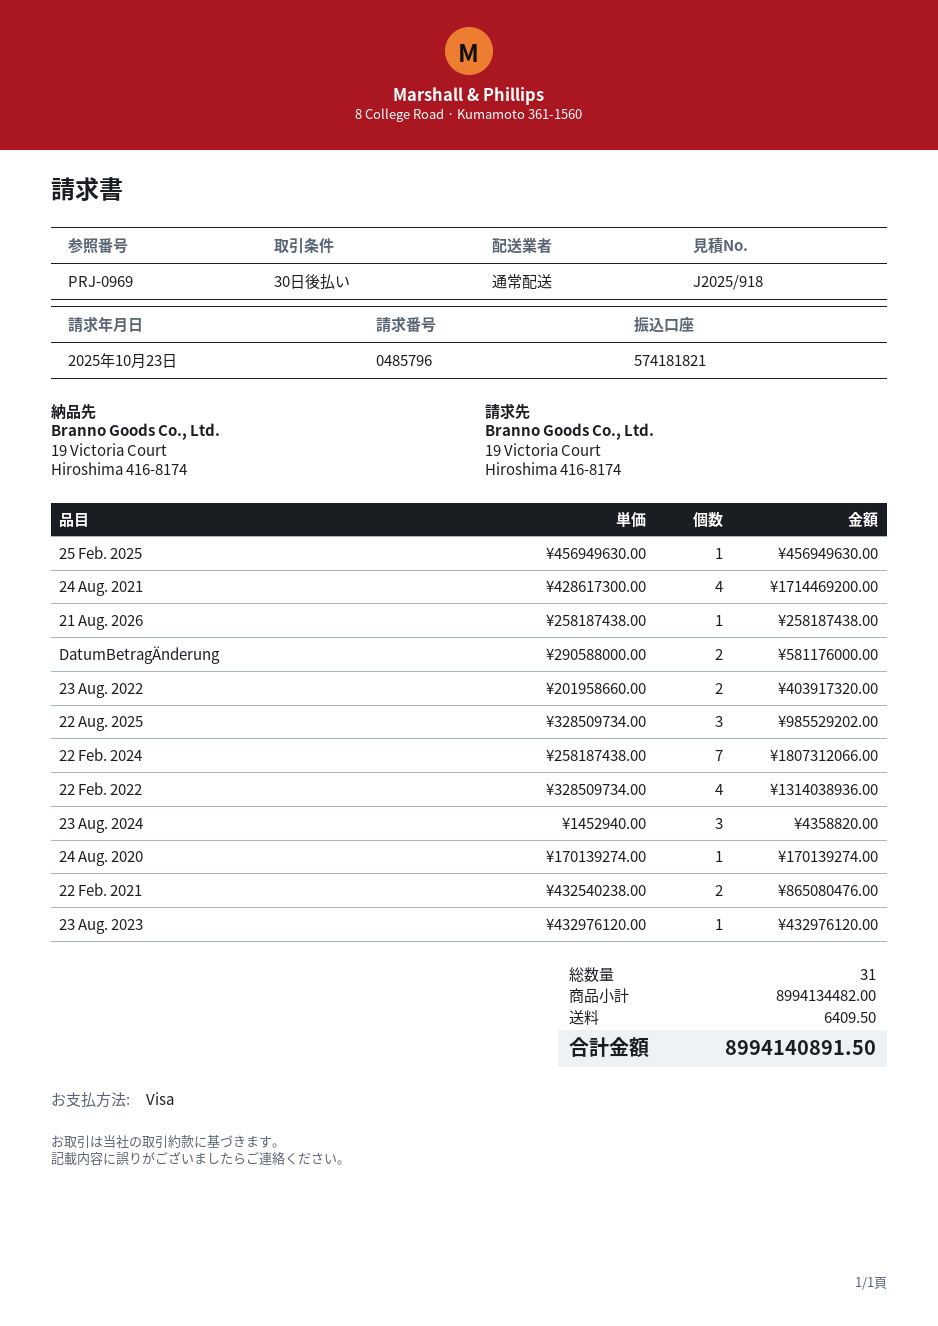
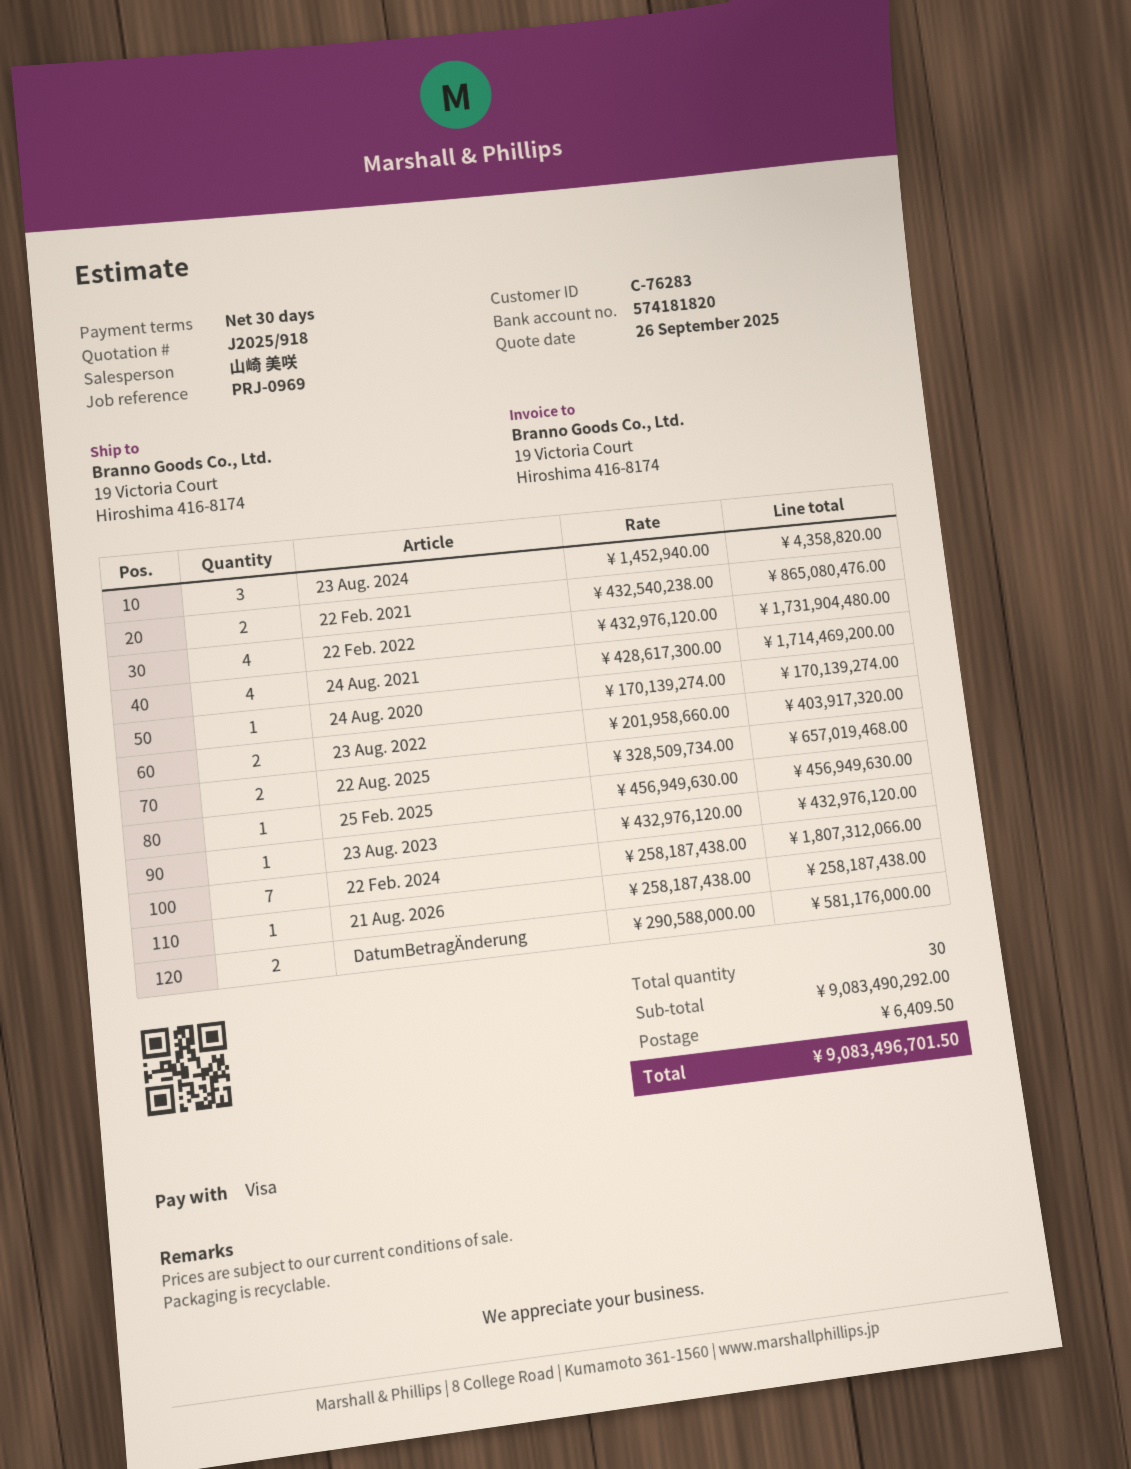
bank account: 574181821 -> 574181820
22 Aug. 2025: 3 x 328509734.00 = 985529202.00 -> 2 x 328509734.00 = 657019468.00
22 Feb. 2022: 4 x 328509734.00 = 1314038936.00 -> 4 x 432976120.00 = 1731904480.00
total quantity: 31 -> 30
subtotal: 8994134482.00 -> 9083490292.00
total: 8994140891.50 -> 9083496701.50

